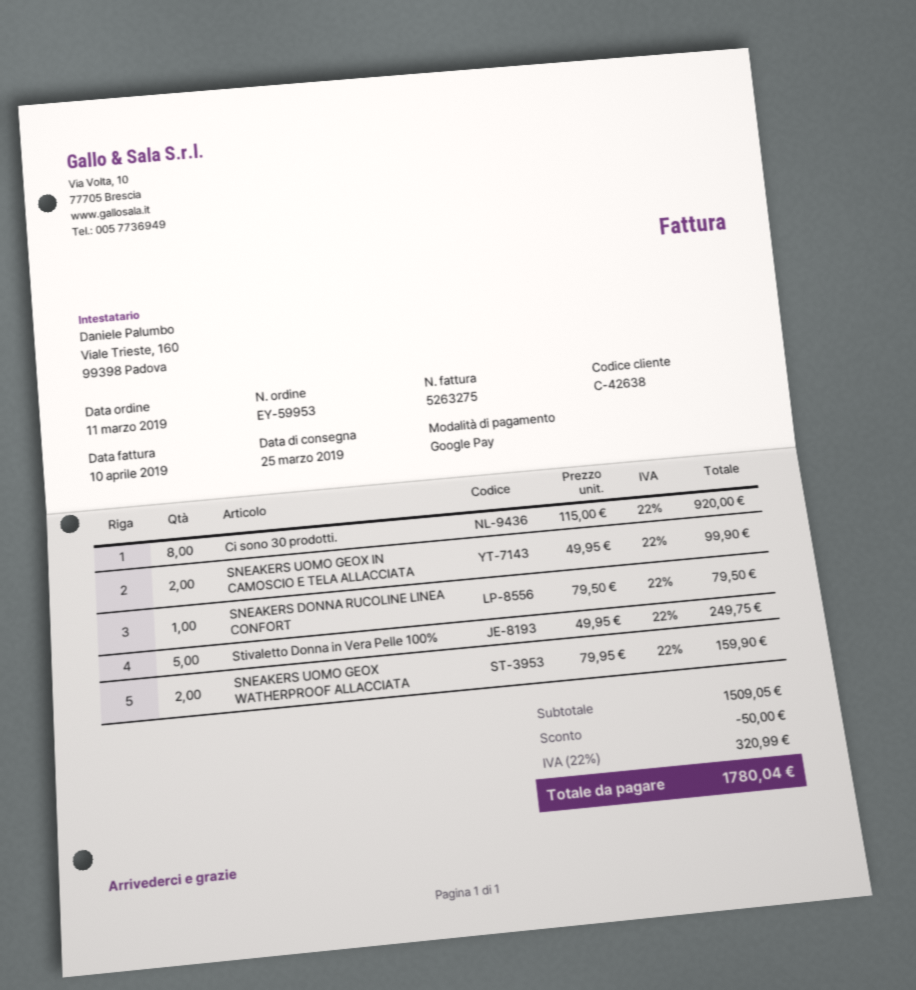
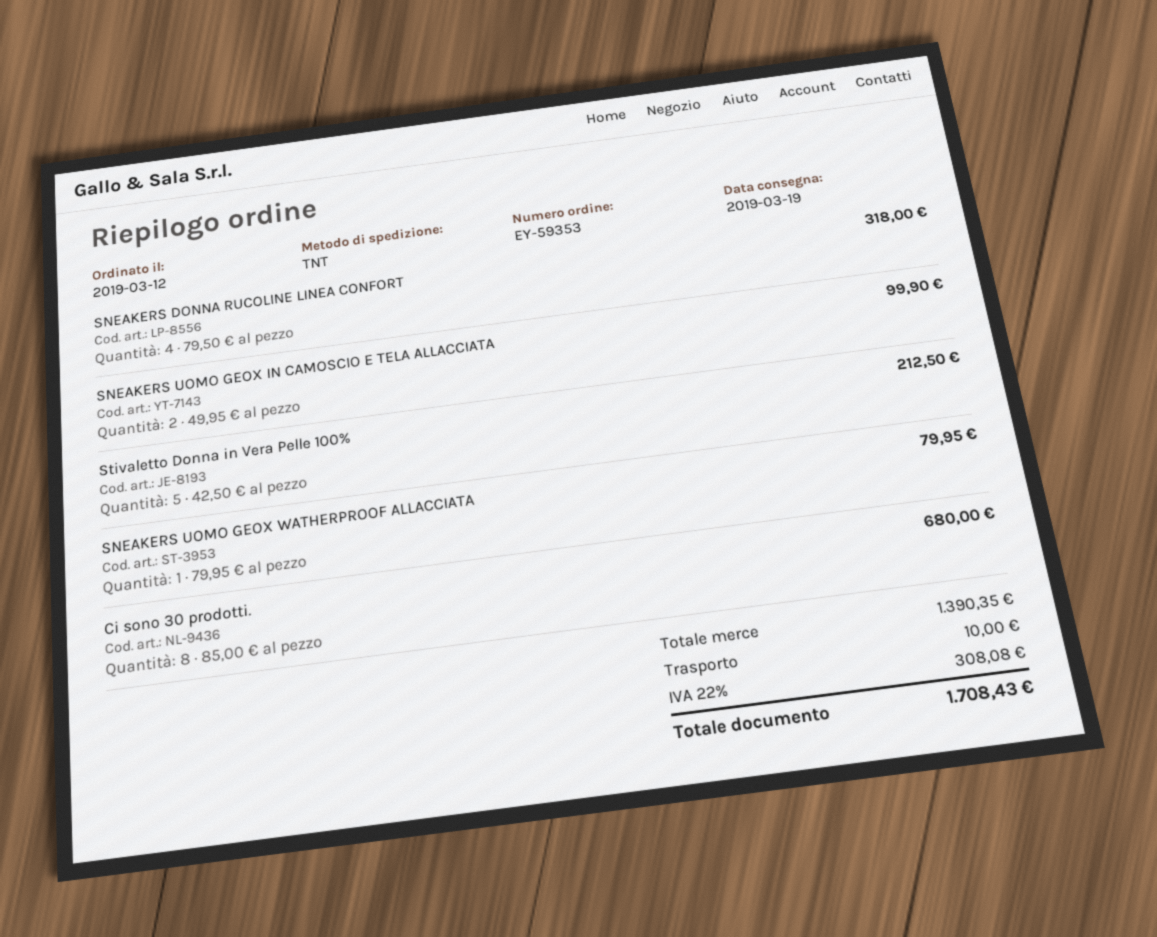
order number: EY-59953 -> EY-59353
order date: 2019-03-11 -> 2019-03-12
delivery date: 2019-03-25 -> 2019-03-19
Ci sono 30 prodotti.: 8 x 115.00 = 920.00 -> 8 x 85.00 = 680.00
SNEAKERS DONNA RUCOLINE LINEA CONFORT: 1 x 79.50 = 79.50 -> 4 x 79.50 = 318.00
Stivaletto Donna in Vera Pelle 100%: 5 x 49.95 = 249.75 -> 5 x 42.50 = 212.50
SNEAKERS UOMO GEOX WATHERPROOF ALLACCIATA: 2 x 79.95 = 159.90 -> 1 x 79.95 = 79.95
subtotal: 1509.05 -> 1390.35
discount: 50.00 -> none
shipping: none -> 10.00
tax: 22% = 320.99 -> 22% = 308.08
total: 1780.04 -> 1708.43

